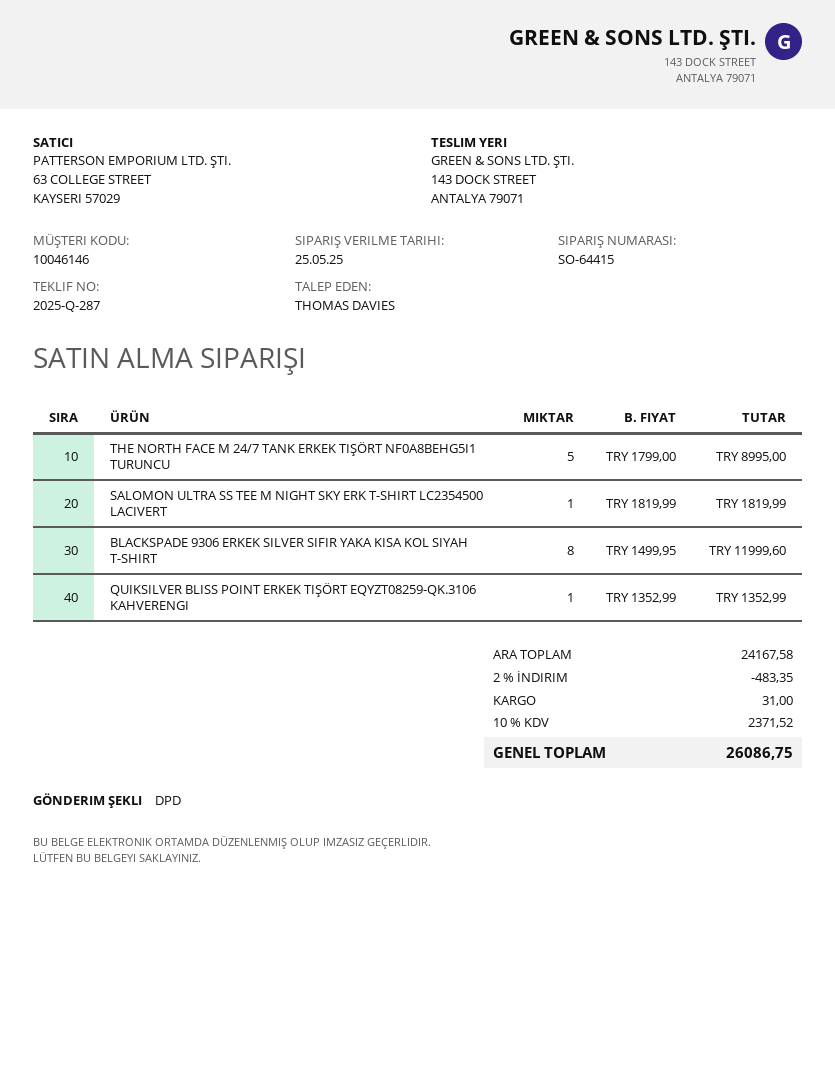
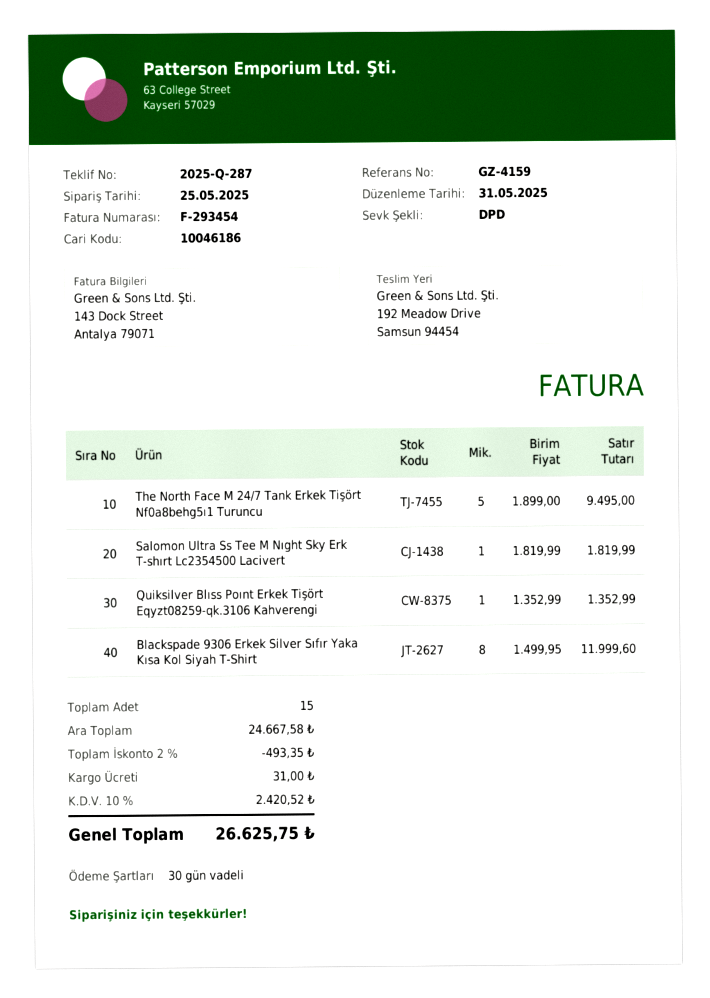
customer number: 10046146 -> 10046186
ship to: 143 DOCK STREET, ANTALYA 79071 -> 192 Meadow Drive, Samsun 94454
THE NORTH FACE M 24/7 TANK ERKEK TIŞÖRT NF0A8BEHG5I1 TURUNCU: 5 x 1799.00 = 8995.00 -> 5 x 1899.00 = 9495.00
subtotal: 24167.58 -> 24667.58
discount: 2% = 483.35 -> 2% = 493.35
tax: 10% = 2371.52 -> 10% = 2420.52
total: 26086.75 -> 26625.75

